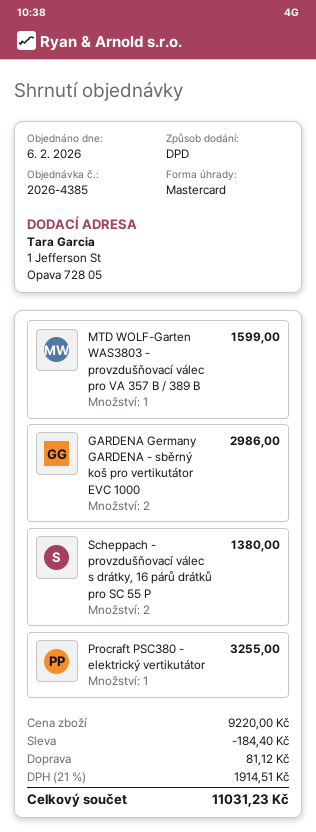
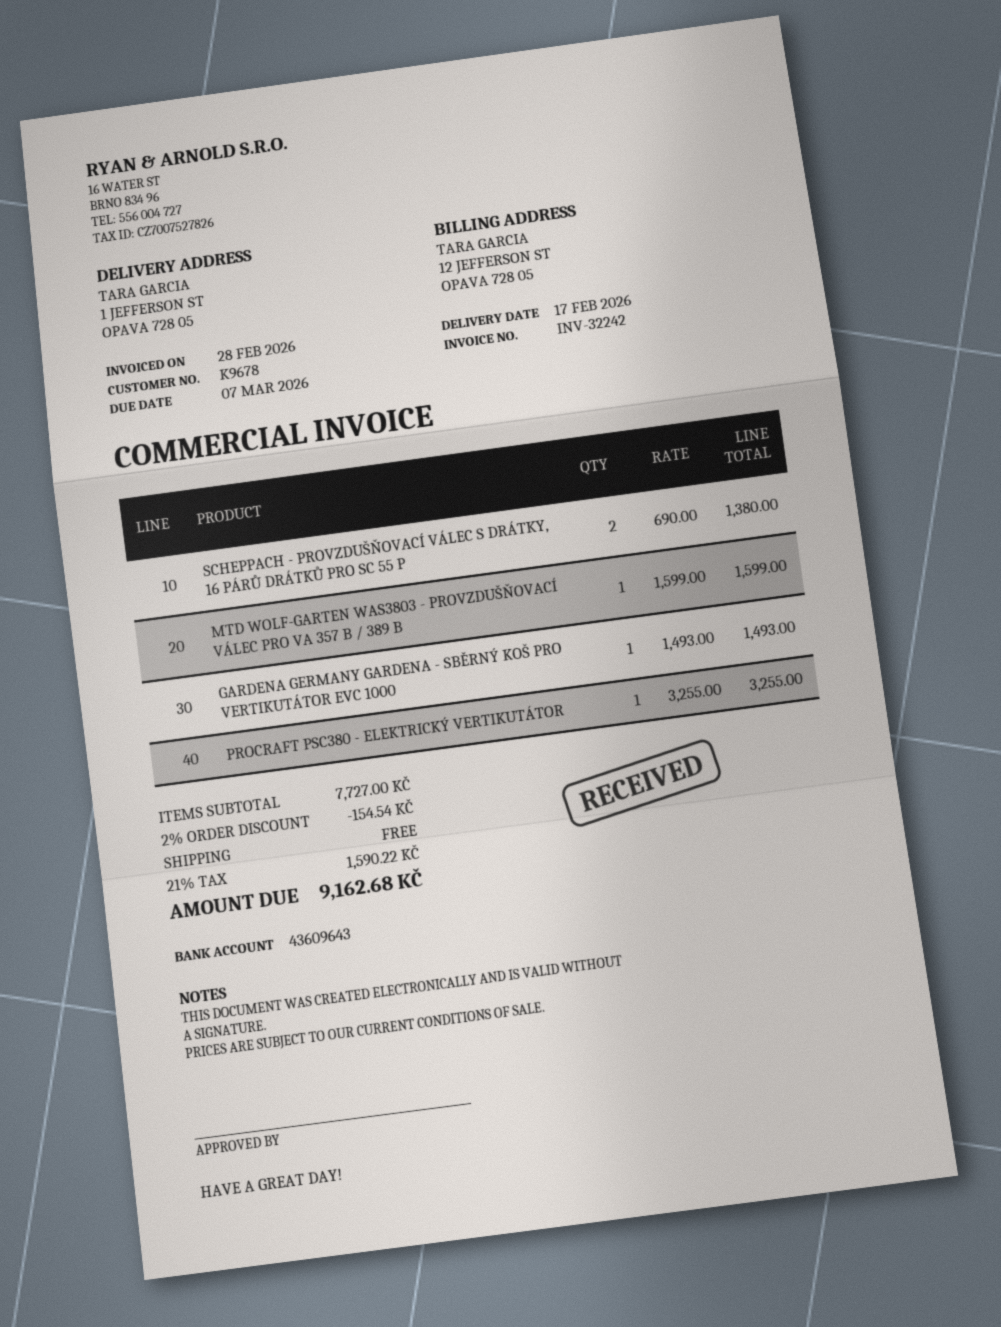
GARDENA Germany GARDENA - sběrný koš pro vertikutátor EVC 1000: 2 for 2986.00 -> 1 for 1493.00
subtotal: 9220.00 -> 7727.00
discount: 184.40 -> 154.54
shipping: 81.12 -> 0.00
tax: 21% = 1914.51 -> 21% = 1590.22
total: 11031.23 -> 9162.68

